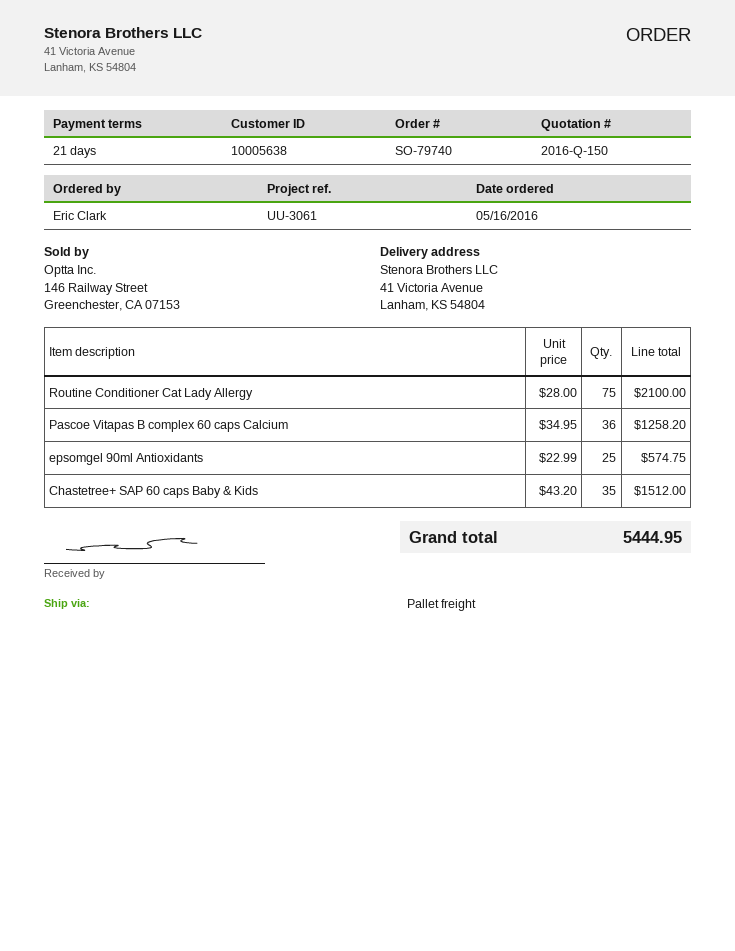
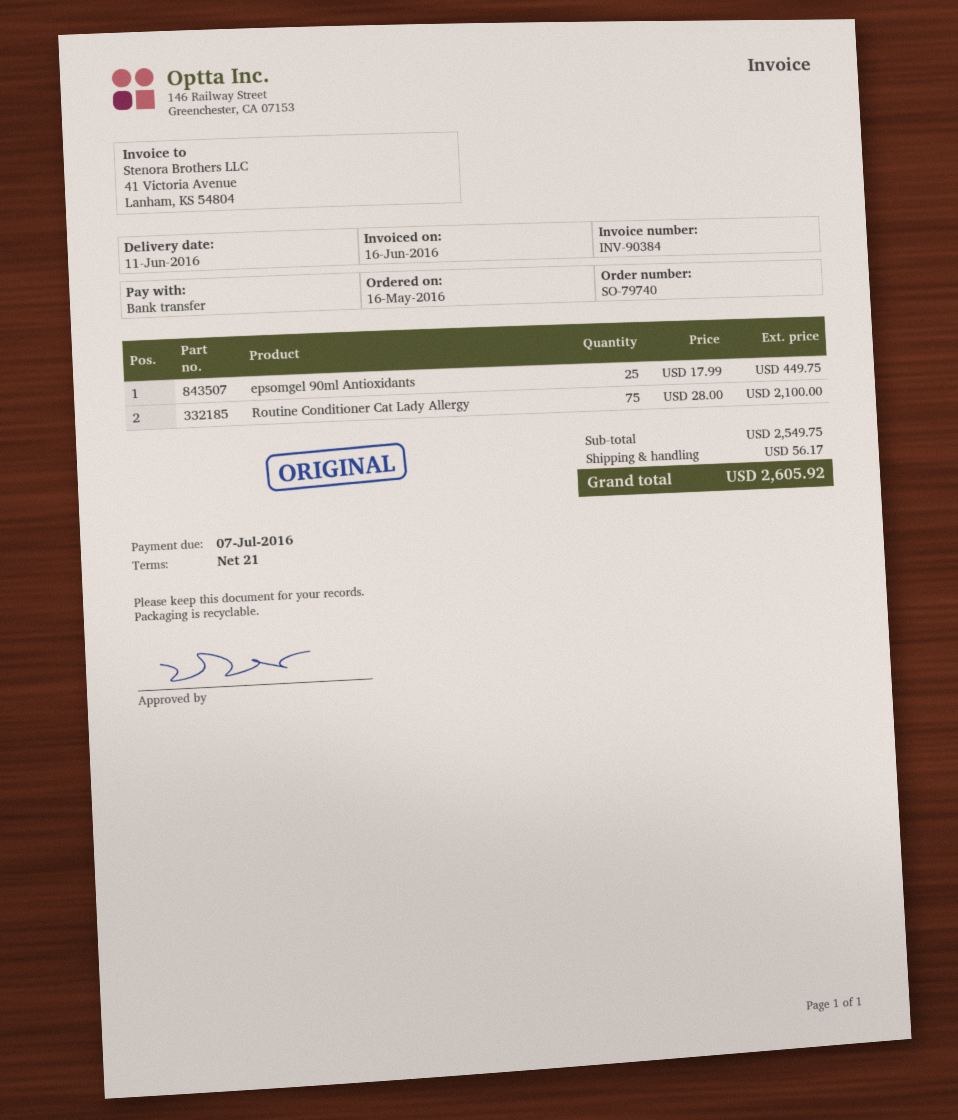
Pascoe Vitapas B complex 60 caps Calcium: 36 x 34.95 = 1258.20 -> none
epsomgel 90ml Antioxidants: 25 x 22.99 = 574.75 -> 25 x 17.99 = 449.75
Chastetree+ SAP 60 caps Baby & Kids: 35 x 43.20 = 1512.00 -> none
shipping: none -> 56.17
total: 5444.95 -> 2605.92

